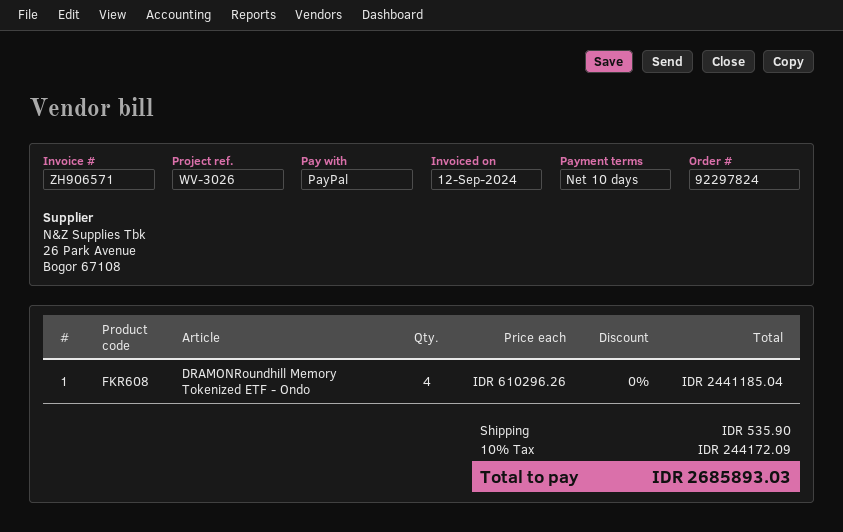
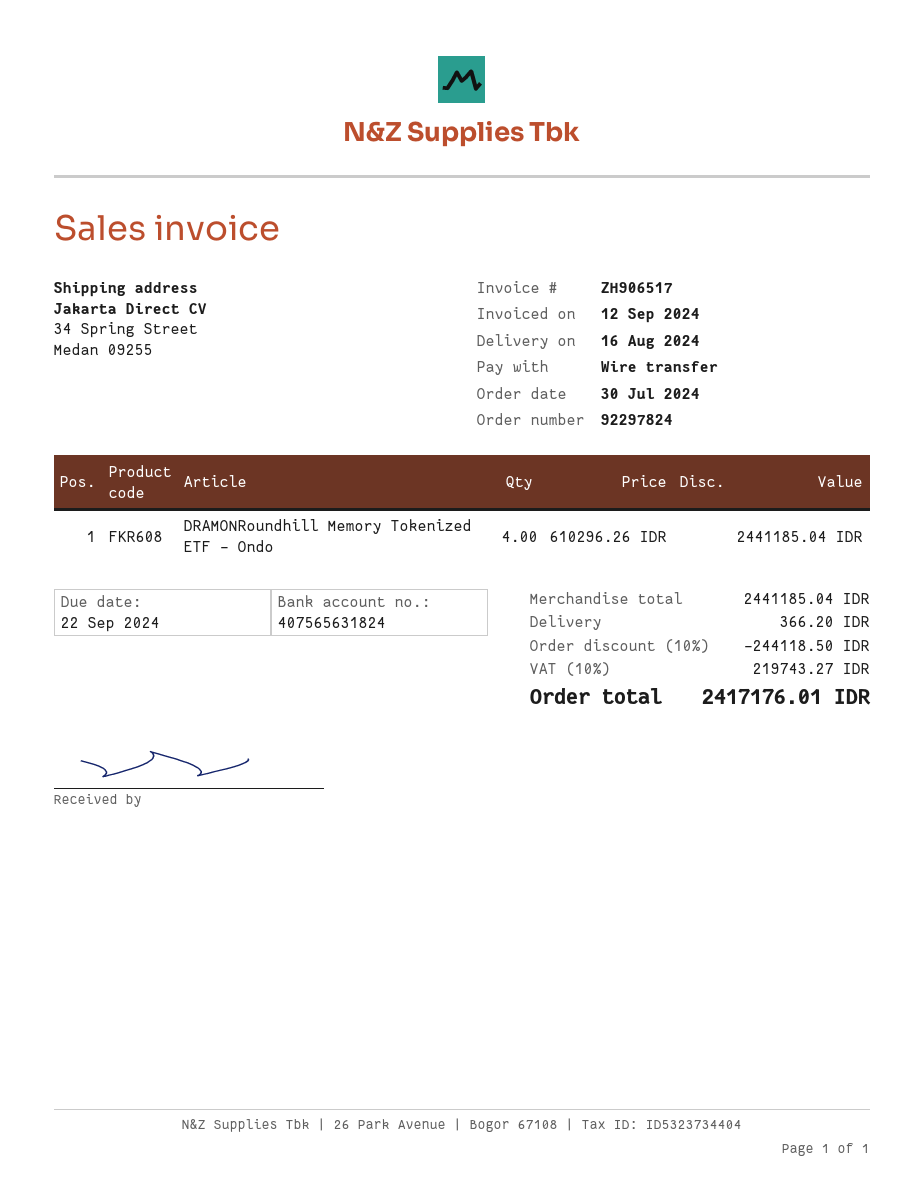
invoice number: ZH906571 -> ZH906517
payment method: PayPal -> bank transfer
discount: none -> 10% = 244118.50
shipping: 535.90 -> 366.20
tax: 10% = 244172.09 -> 10% = 219743.27
total: 2685893.03 -> 2417176.01

